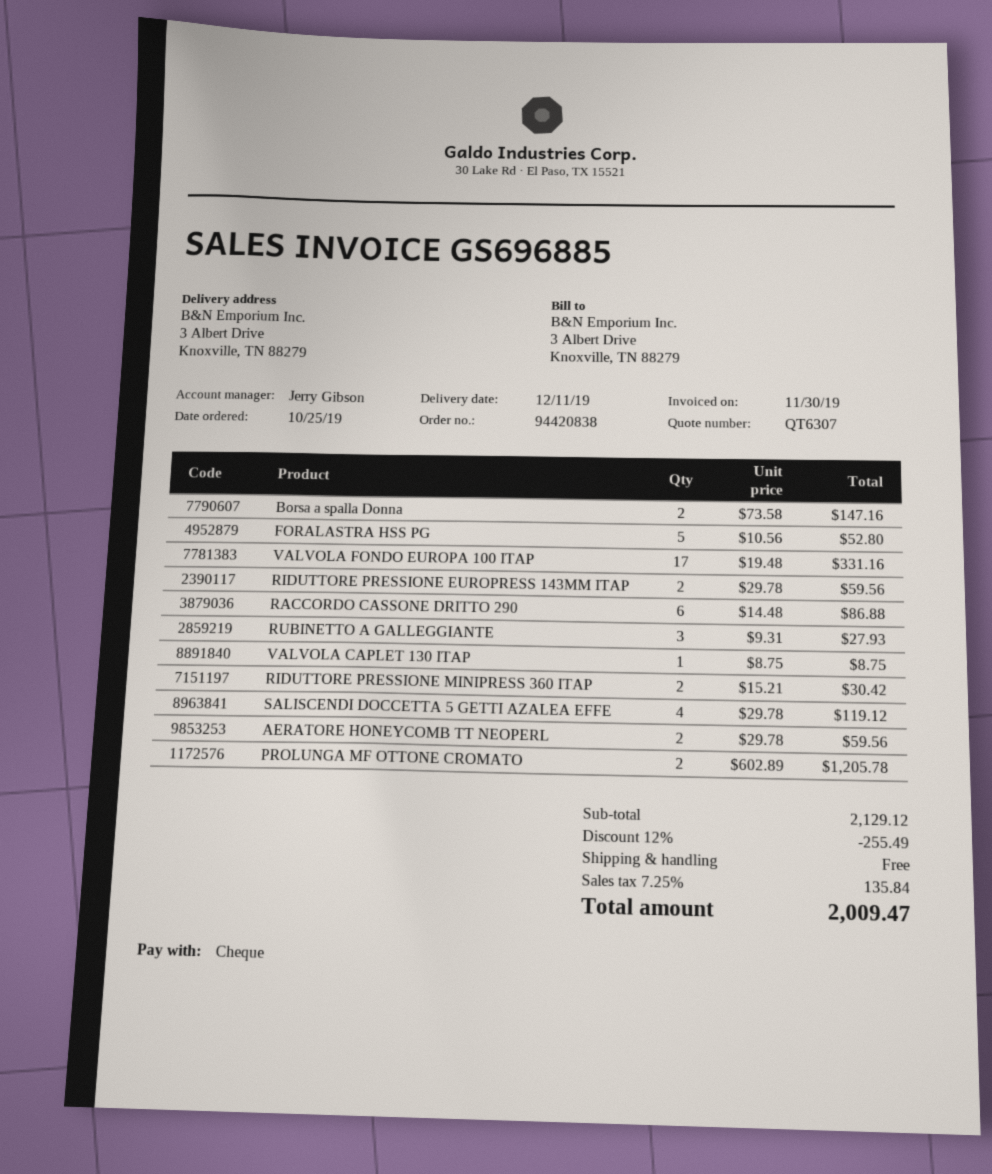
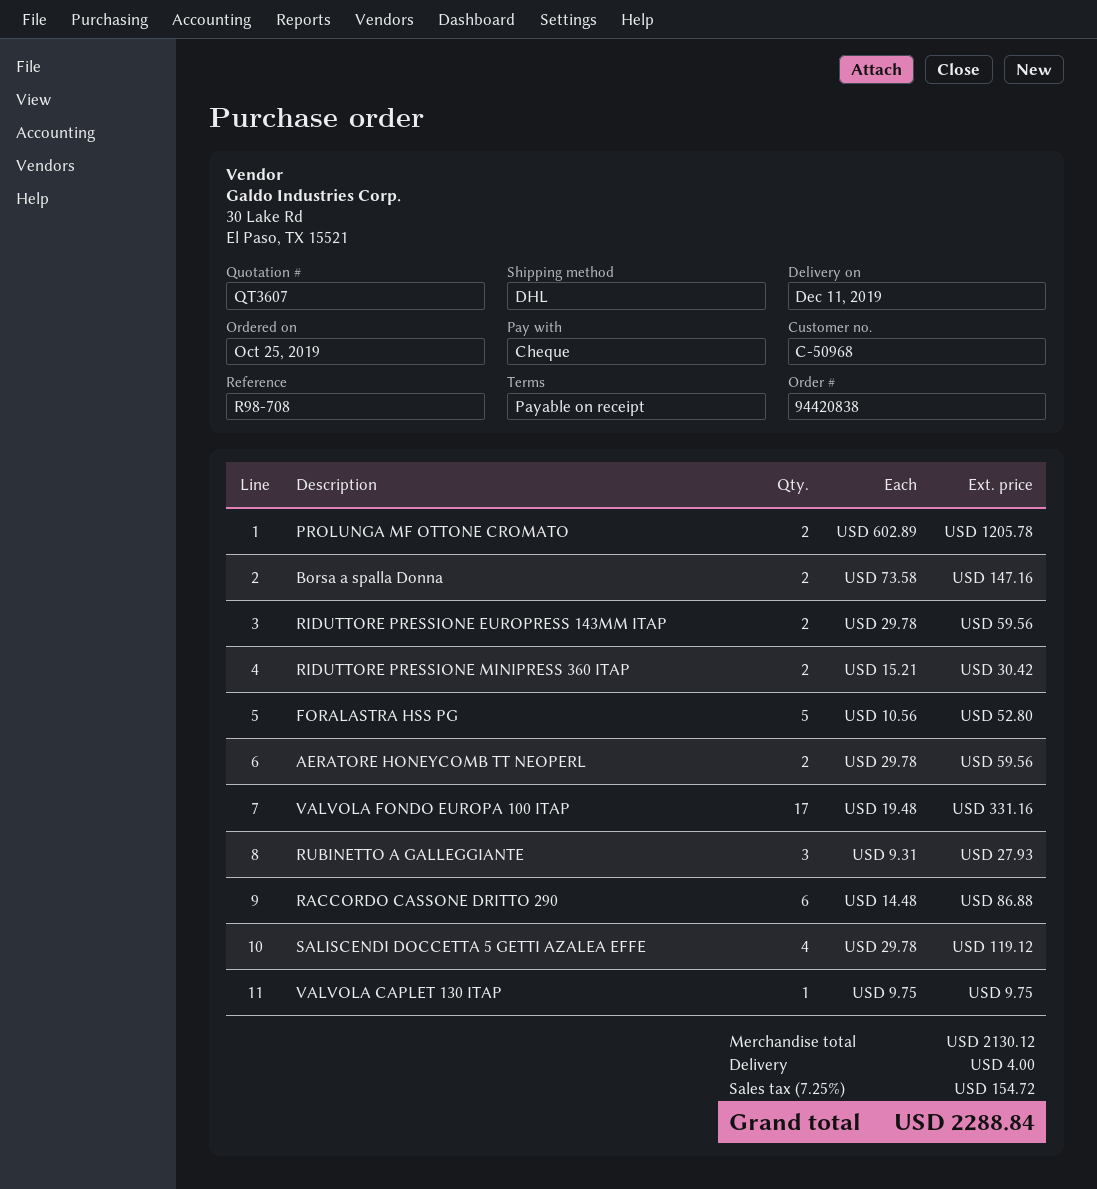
quote number: QT6307 -> QT3607
VALVOLA CAPLET 130 ITAP: 1 x 8.75 = 8.75 -> 1 x 9.75 = 9.75
subtotal: 2129.12 -> 2130.12
discount: 12% = 255.49 -> none
shipping: 0.00 -> 4.00
tax: 7.25% = 135.84 -> 7.25% = 154.72
total: 2009.47 -> 2288.84

